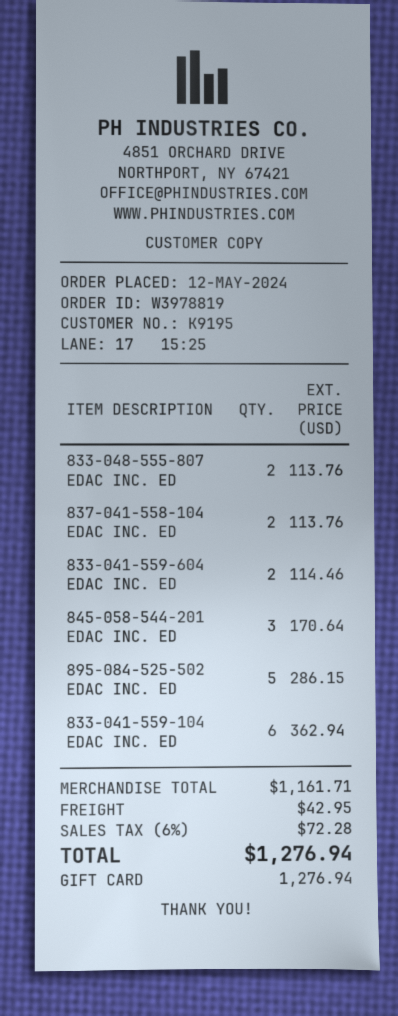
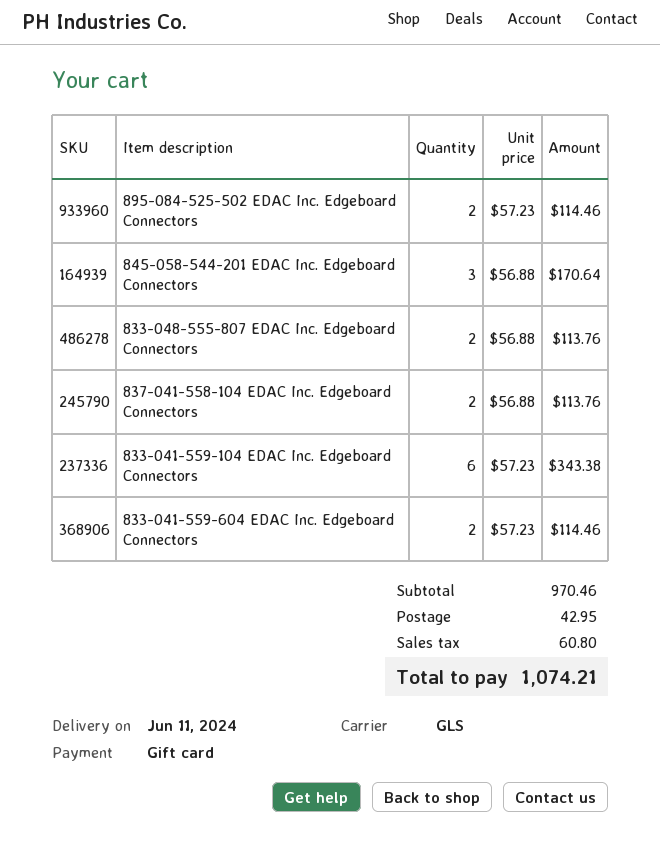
895-084-525-502 EDAC INC. ED: 5 for 286.15 -> 2 for 114.46
833-041-559-104 EDAC INC. ED: 6 for 362.94 -> 6 for 343.38
subtotal: 1161.71 -> 970.46
tax: 72.28 -> 60.80
total: 1276.94 -> 1074.21

